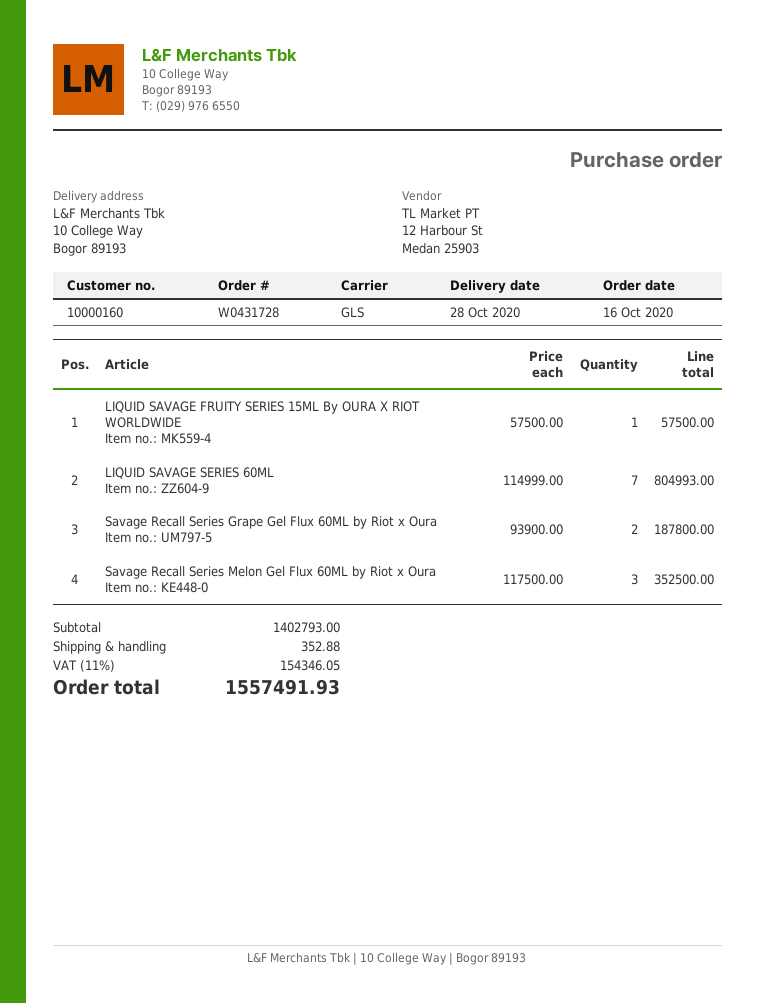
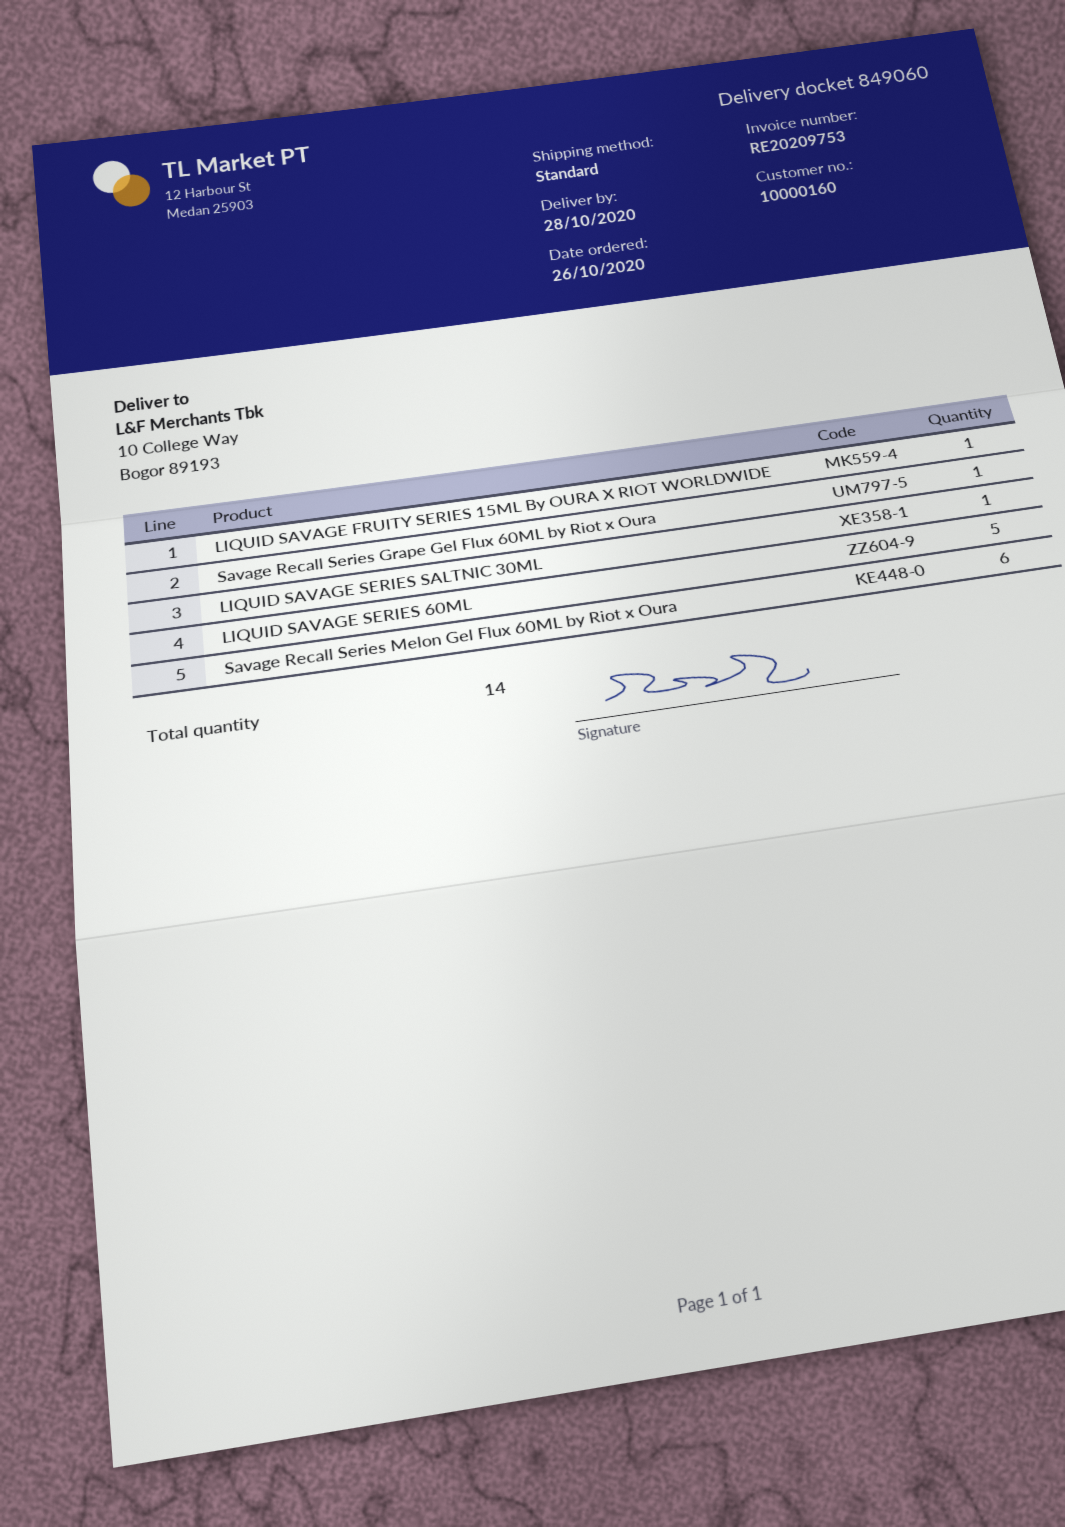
order date: 2020-10-16 -> 2020-10-26
shipping method: GLS -> standard
LIQUID SAVAGE SERIES 60ML: 7 -> 5
Savage Recall Series Grape Gel Flux 60ML by Riot x Oura: 2 -> 1
Savage Recall Series Melon Gel Flux 60ML by Riot x Oura: 3 -> 6
LIQUID SAVAGE SERIES SALTNIC 30ML: none -> 1

